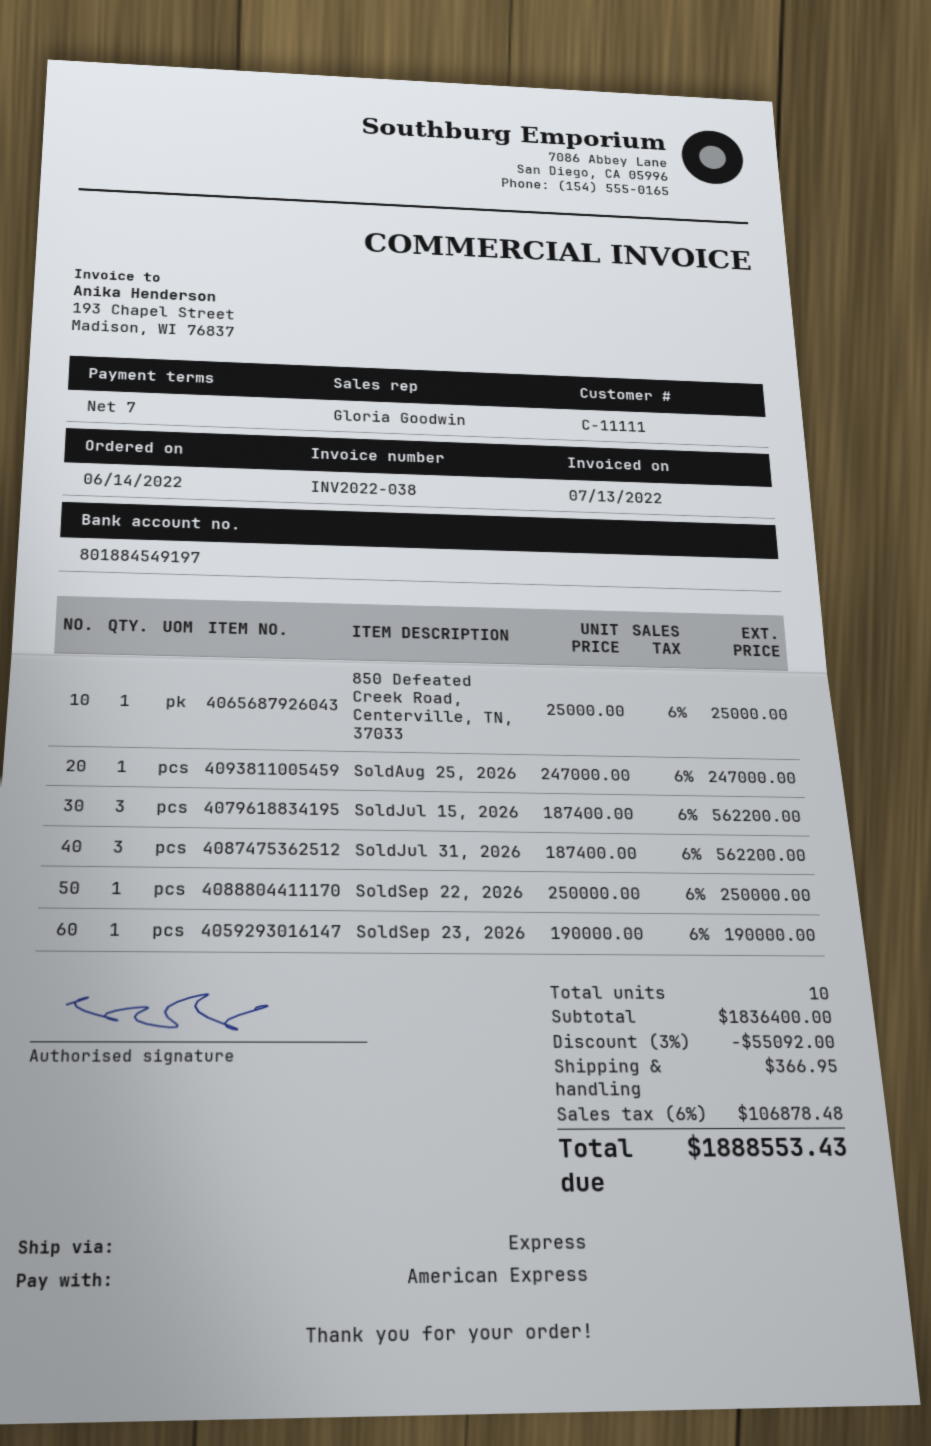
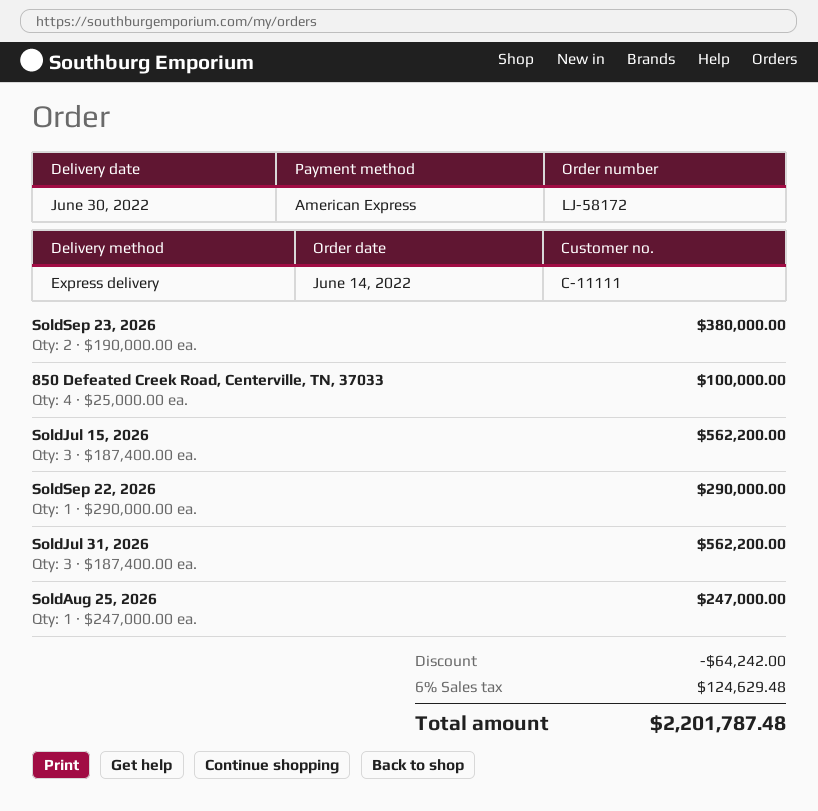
850 Defeated Creek Road, Centerville, TN, 37033: 1 x 25000.00 = 25000.00 -> 4 x 25000.00 = 100000.00
SoldSep 22, 2026: 1 x 250000.00 = 250000.00 -> 1 x 290000.00 = 290000.00
SoldSep 23, 2026: 1 x 190000.00 = 190000.00 -> 2 x 190000.00 = 380000.00
discount: 55092.00 -> 64242.00
shipping: 366.95 -> none
tax: 6% = 106878.48 -> 6% = 124629.48
total: 1888553.43 -> 2201787.48

